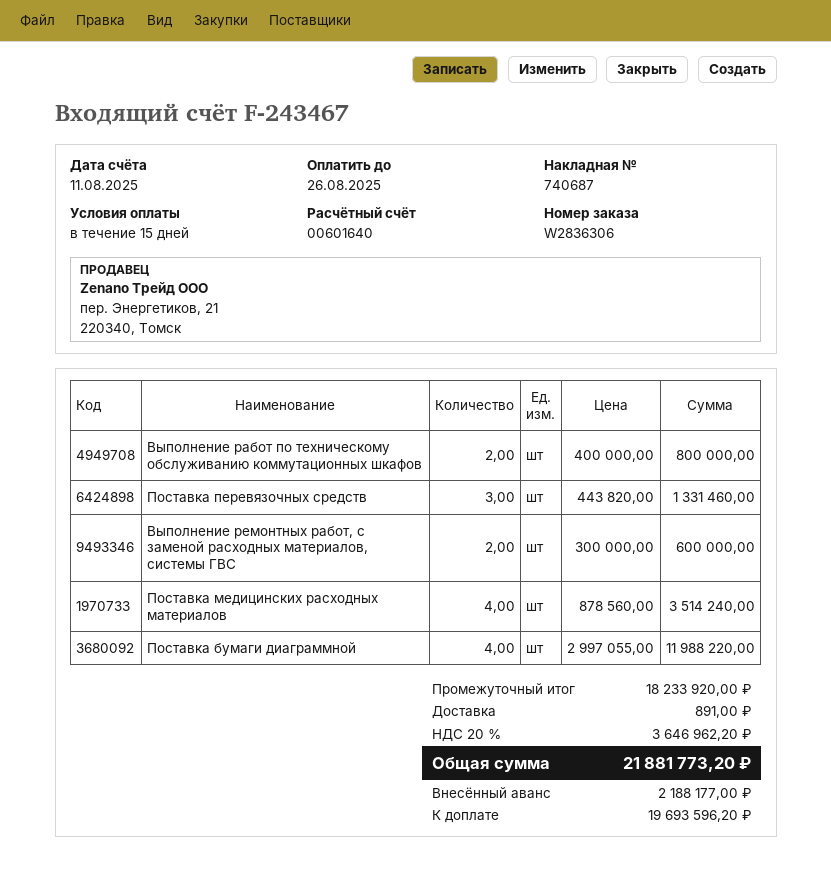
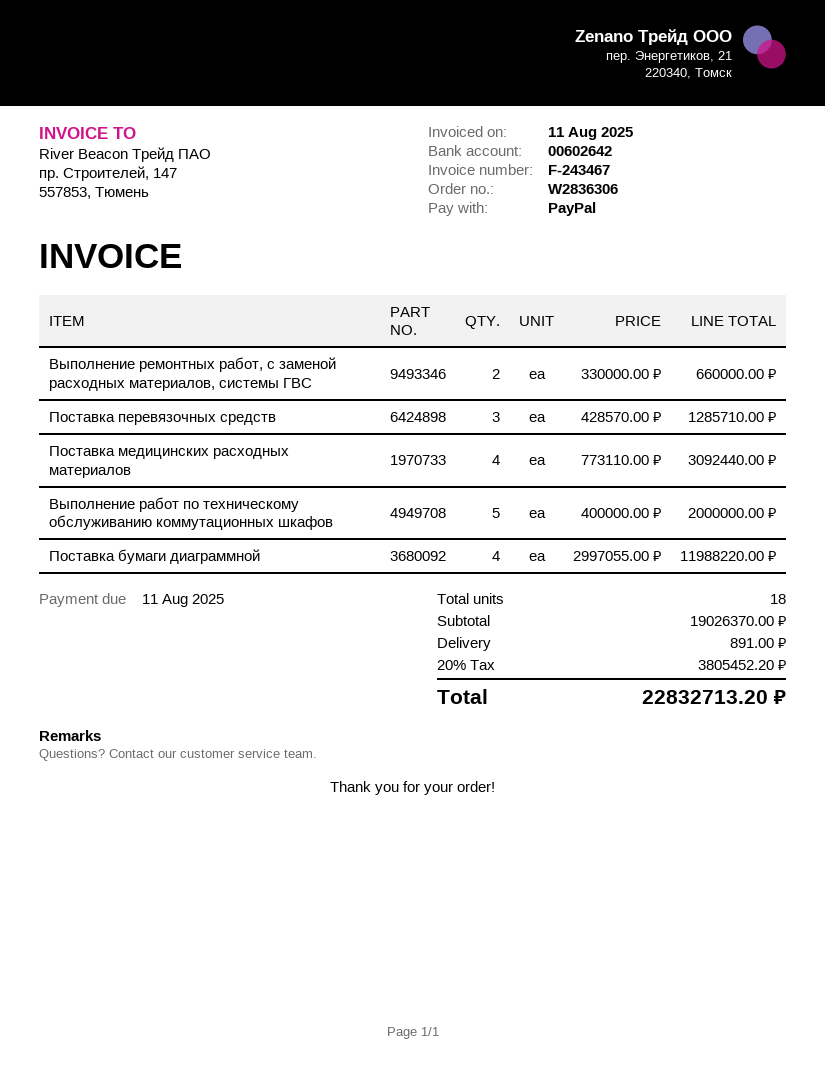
due date: 2025-08-26 -> 2025-08-11
bank account: 00601640 -> 00602642
Выполнение работ по техническому обслуживанию коммутационных шкафов: 2 x 400000.00 = 800000.00 -> 5 x 400000.00 = 2000000.00
Поставка перевязочных средств: 3 x 443820.00 = 1331460.00 -> 3 x 428570.00 = 1285710.00
Выполнение ремонтных работ, с заменой расходных материалов, системы ГВС: 2 x 300000.00 = 600000.00 -> 2 x 330000.00 = 660000.00
Поставка медицинских расходных материалов: 4 x 878560.00 = 3514240.00 -> 4 x 773110.00 = 3092440.00
subtotal: 18233920.00 -> 19026370.00
tax: 20% = 3646962.20 -> 20% = 3805452.20
total: 21881773.20 -> 22832713.20

